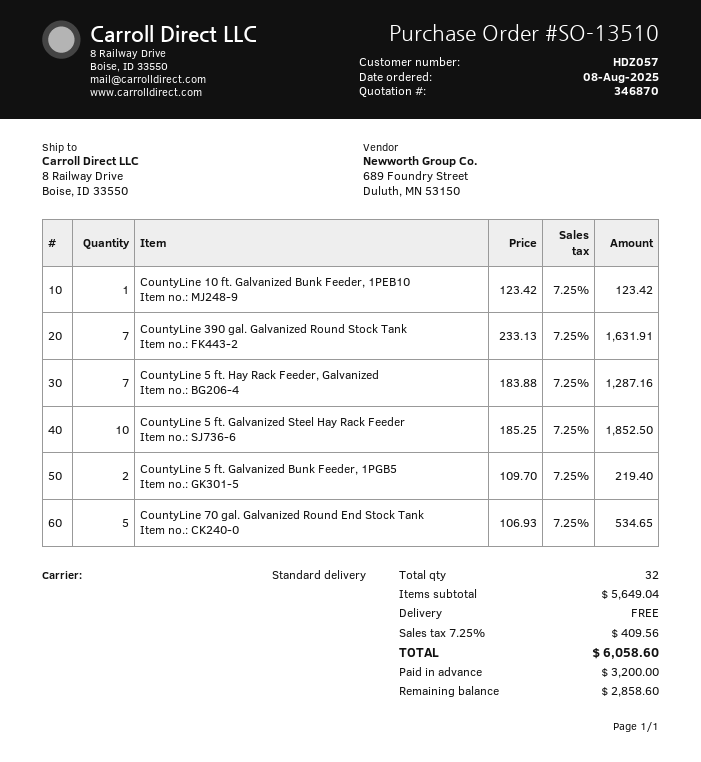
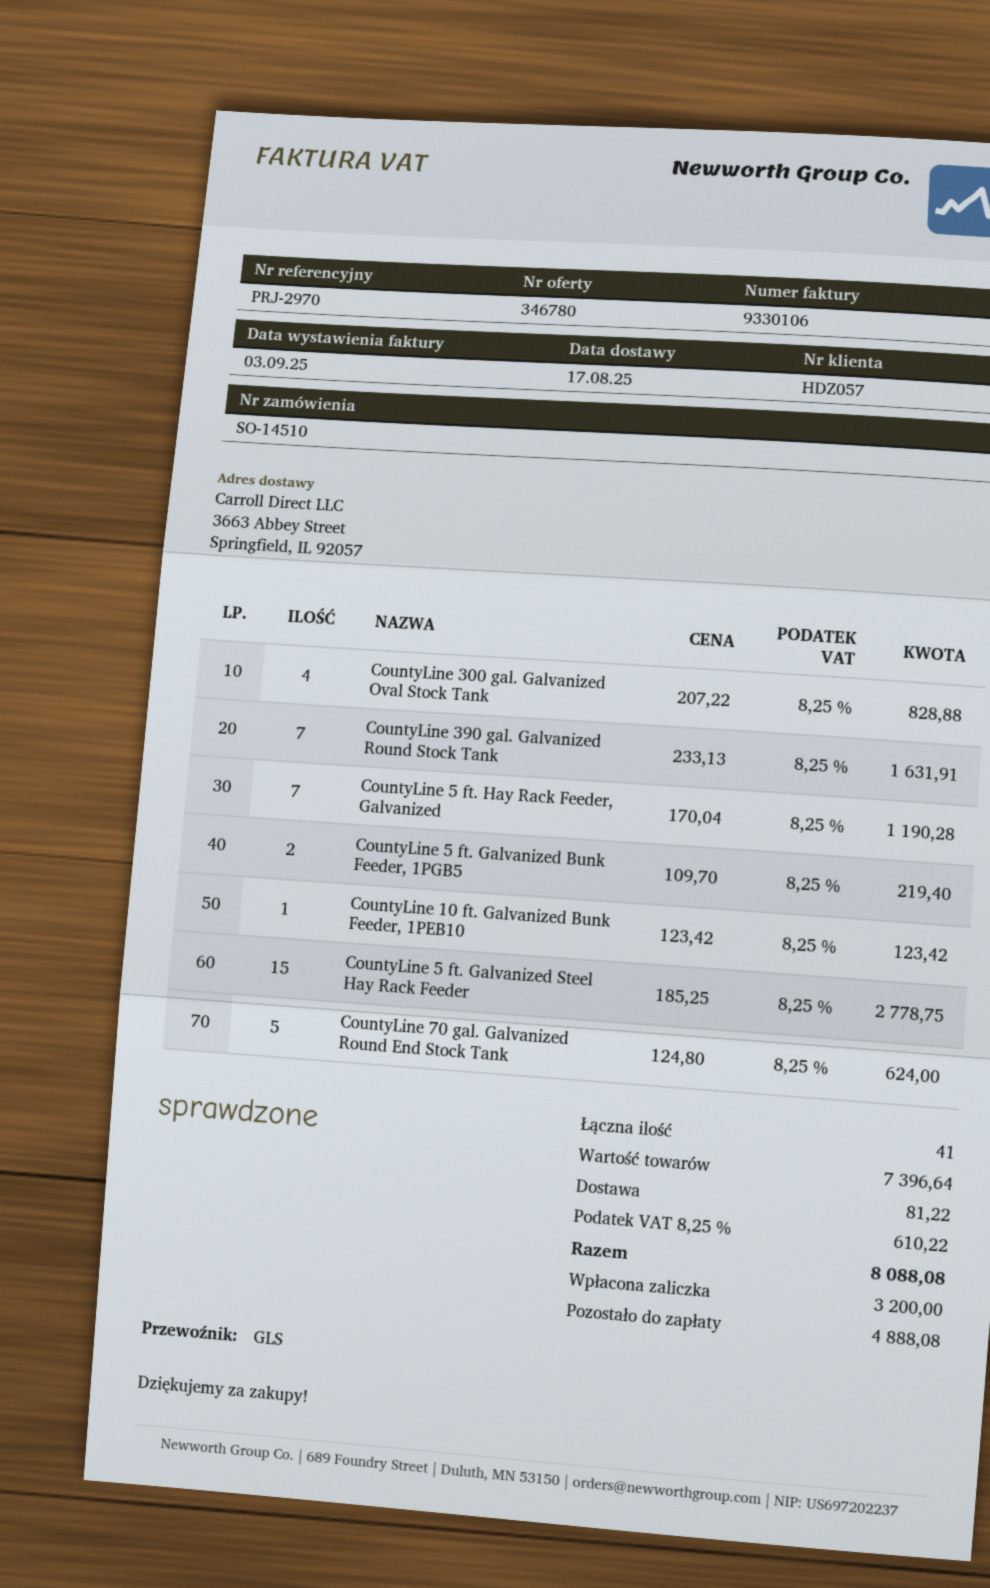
quote number: 346870 -> 346780
order number: SO-13510 -> SO-14510
shipping method: standard -> GLS
ship to: 8 Railway Drive, Boise, ID 33550 -> 3663 Abbey Street, Springfield, IL 92057
CountyLine 5 ft. Hay Rack Feeder, Galvanized: 7 x 183.88 = 1287.16 -> 7 x 170.04 = 1190.28
CountyLine 5 ft. Galvanized Steel Hay Rack Feeder: 10 x 185.25 = 1852.50 -> 15 x 185.25 = 2778.75
CountyLine 70 gal. Galvanized Round End Stock Tank: 5 x 106.93 = 534.65 -> 5 x 124.80 = 624.00
CountyLine 300 gal. Galvanized Oval Stock Tank: none -> 4 x 207.22 = 828.88
total quantity: 32 -> 41
subtotal: 5649.04 -> 7396.64
shipping: 0.00 -> 81.22
tax: 7.25% = 409.56 -> 8.25% = 610.22
total: 6058.60 -> 8088.08
balance: 2858.60 -> 4888.08

